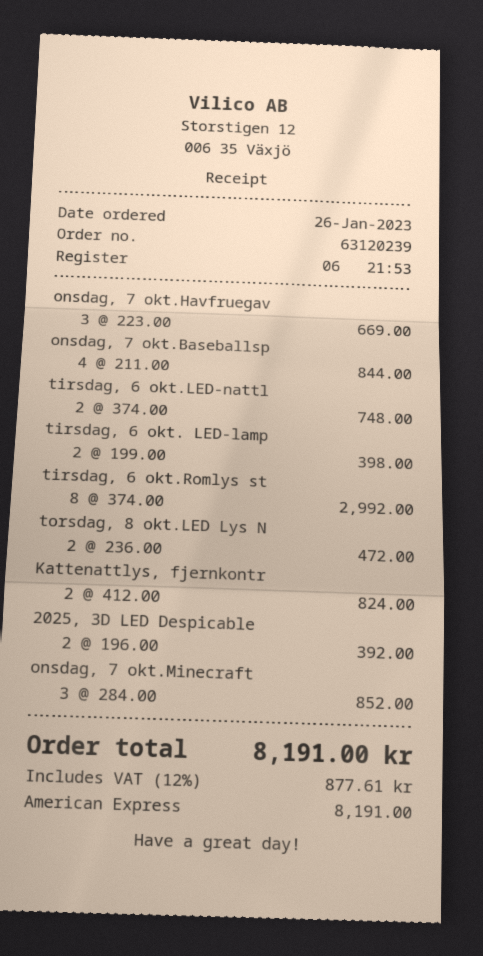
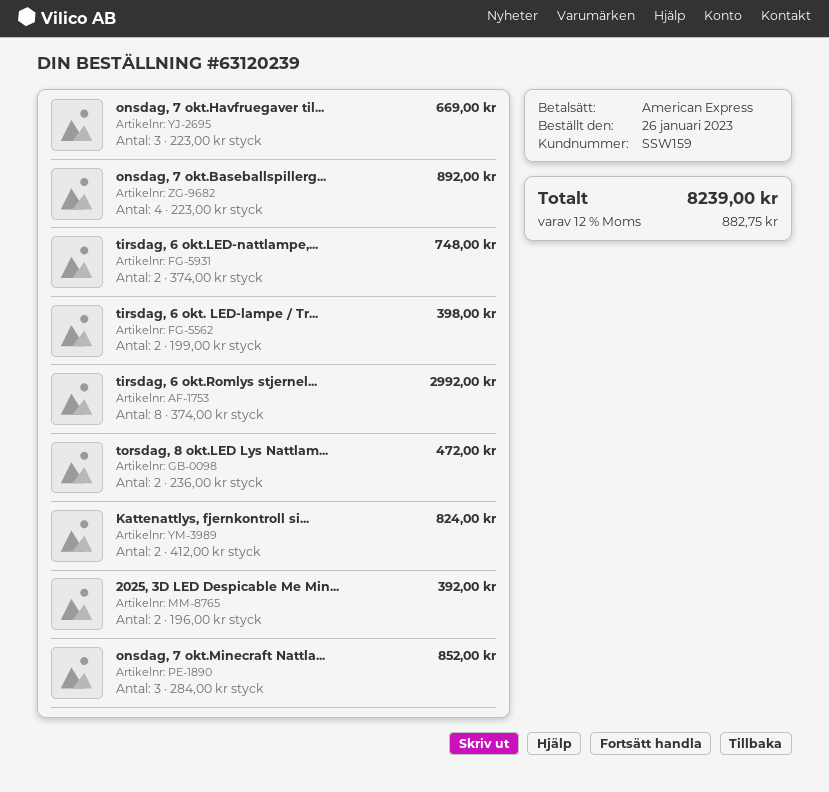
onsdag, 7 okt.Baseballsp: 4 x 211.00 = 844.00 -> 4 x 223.00 = 892.00
tax: 12% = 877.61 -> 12% = 882.75
total: 8191.00 -> 8239.00

